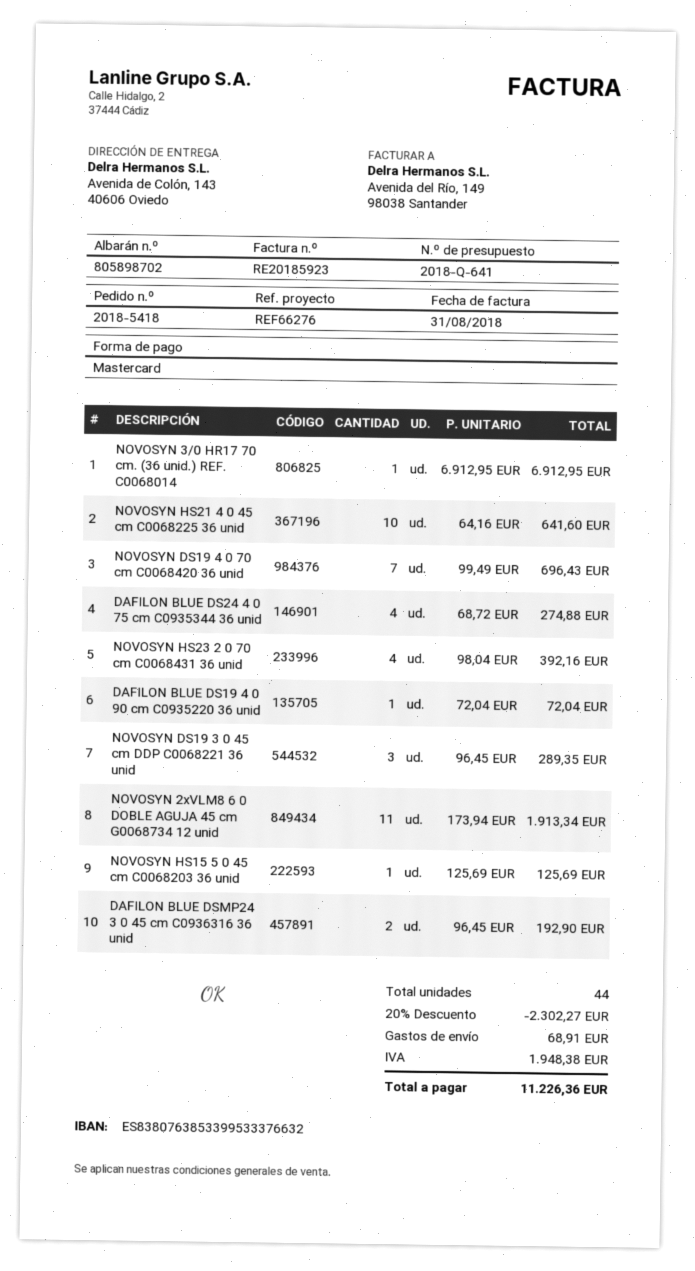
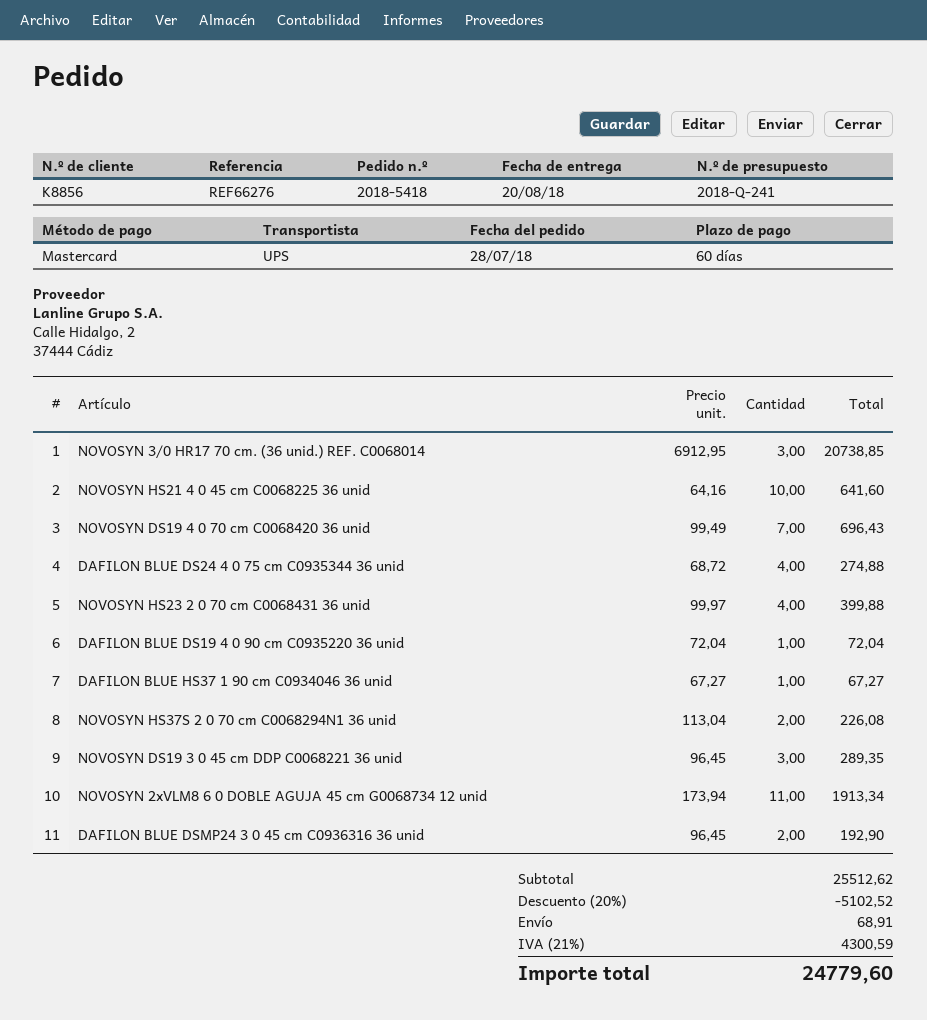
quote number: 2018-Q-641 -> 2018-Q-241
NOVOSYN 3/0 HR17 70 cm. (36 unid.) REF. C0068014: 1 x 6912.95 = 6912.95 -> 3 x 6912.95 = 20738.85
NOVOSYN HS23 2 0 70 cm C0068431 36 unid: 4 x 98.04 = 392.16 -> 4 x 99.97 = 399.88
NOVOSYN HS15 5 0 45 cm C0068203 36 unid: 1 x 125.69 = 125.69 -> none
DAFILON BLUE HS37 1 90 cm C0934046 36 unid: none -> 1 x 67.27 = 67.27
NOVOSYN HS37S 2 0 70 cm C0068294N1 36 unid: none -> 2 x 113.04 = 226.08
discount: 20% = 2302.27 -> 20% = 5102.52
tax: 1948.38 -> 4300.59
total: 11226.36 -> 24779.60

